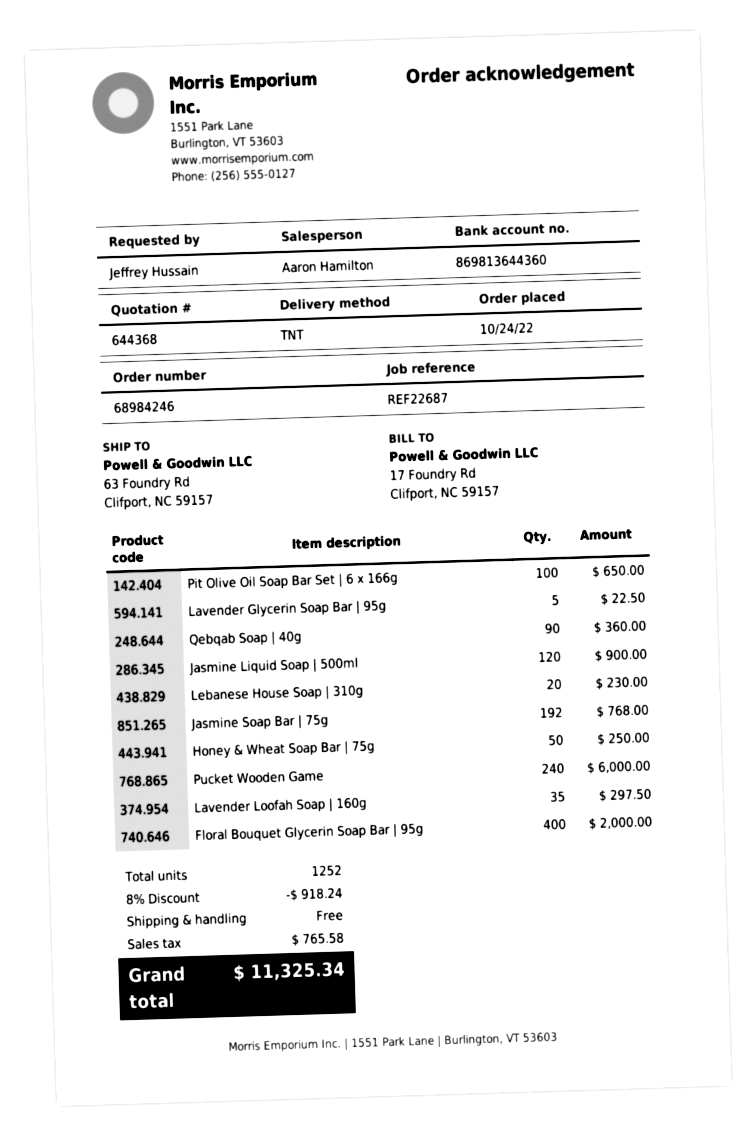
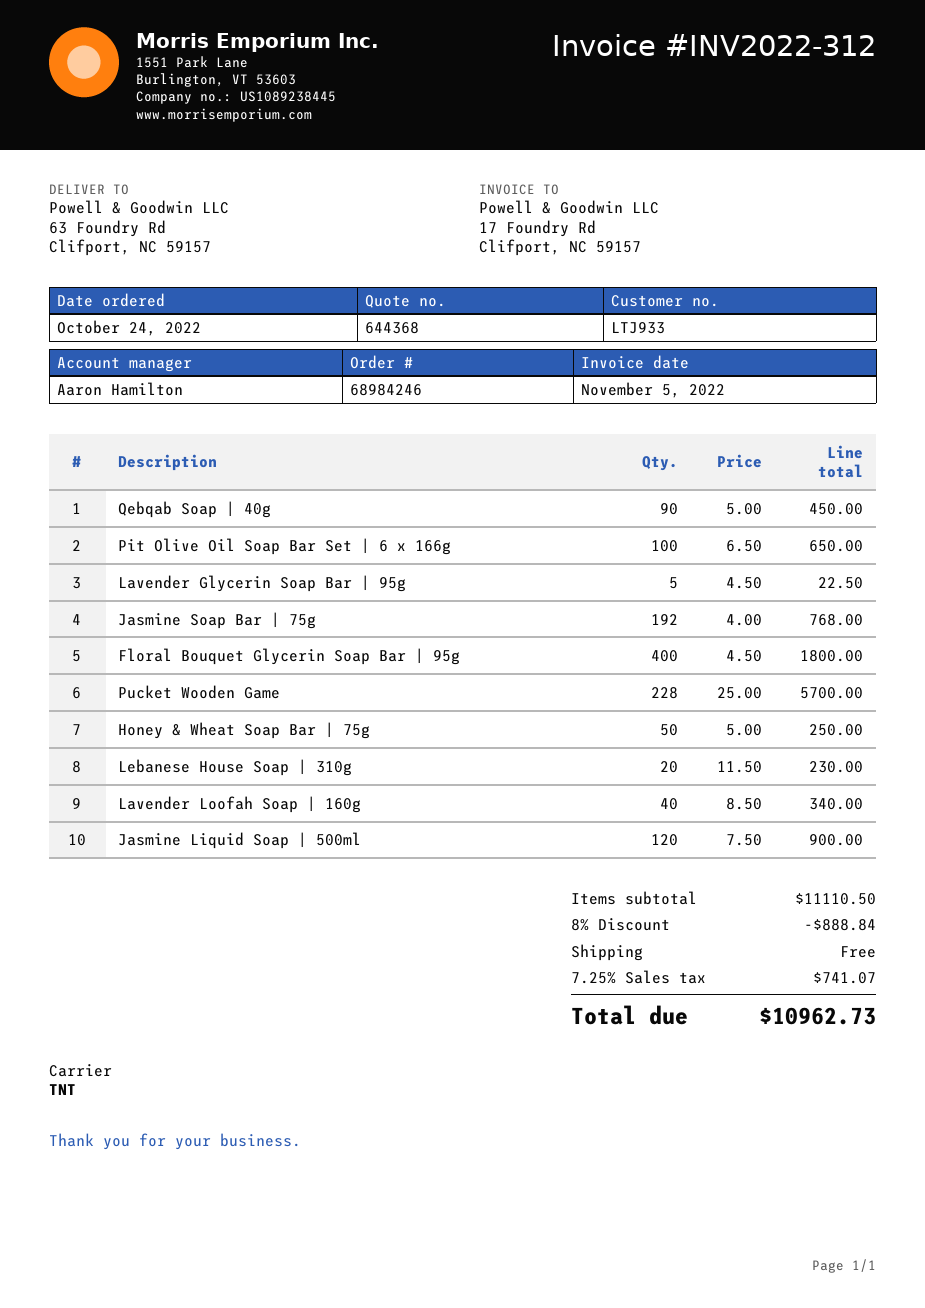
Qebqab Soap | 40g: 90 for 360.00 -> 90 for 450.00
Pucket Wooden Game: 240 for 6000.00 -> 228 for 5700.00
Lavender Loofah Soap | 160g: 35 for 297.50 -> 40 for 340.00
Floral Bouquet Glycerin Soap Bar | 95g: 400 for 2000.00 -> 400 for 1800.00
discount: 8% = 918.24 -> 8% = 888.84
tax: 765.58 -> 741.07
total: 11325.34 -> 10962.73

